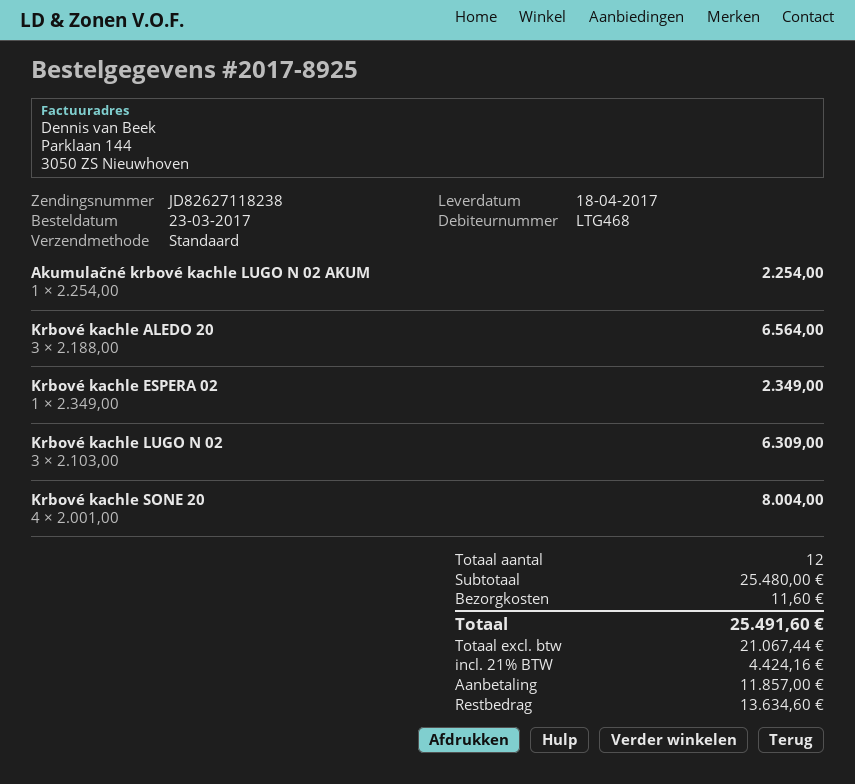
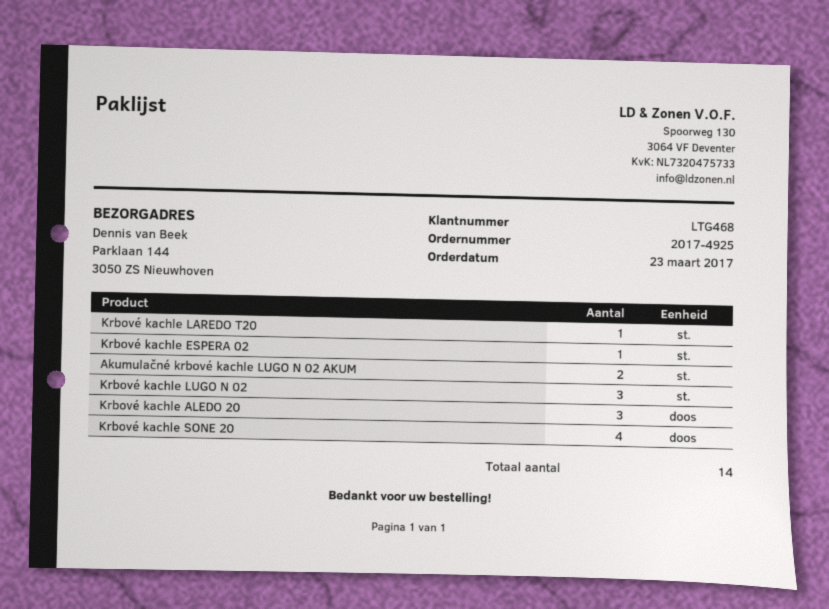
order number: 2017-8925 -> 2017-4925
Akumulačné krbové kachle LUGO N 02 AKUM: 1 -> 2
Krbové kachle LAREDO T20: none -> 1
total quantity: 12 -> 14

